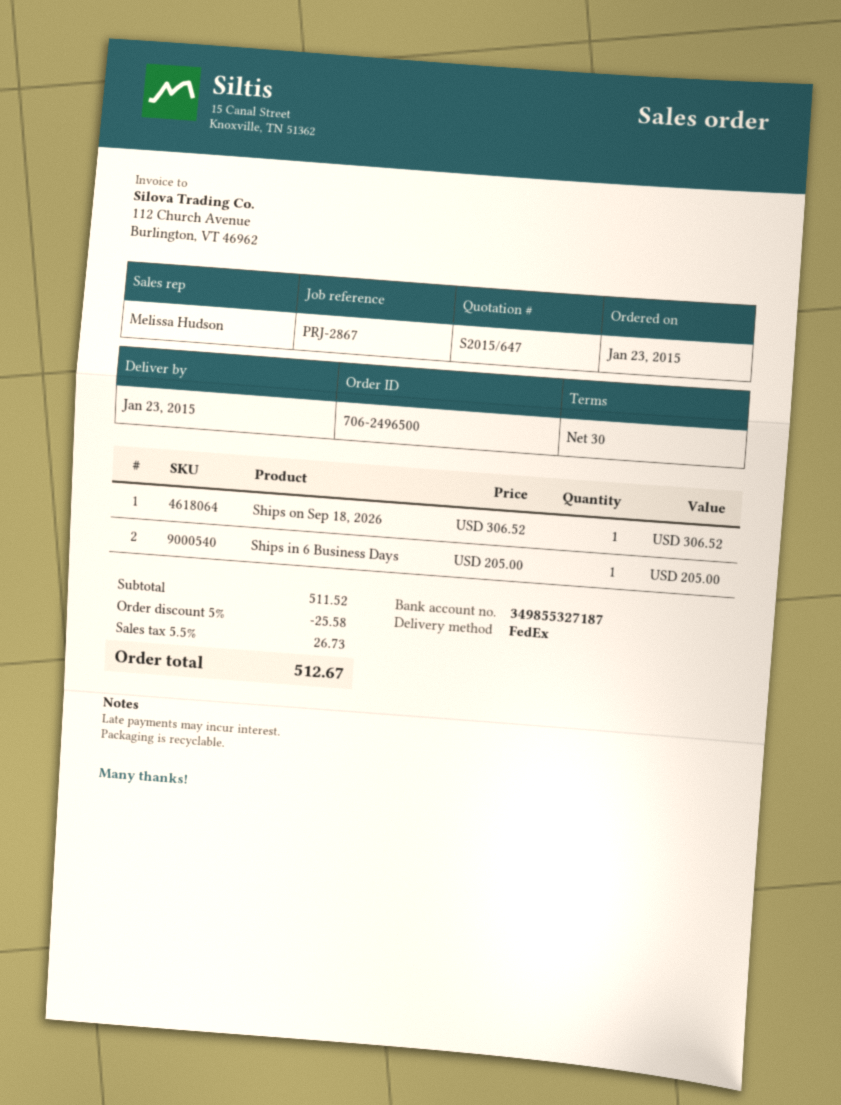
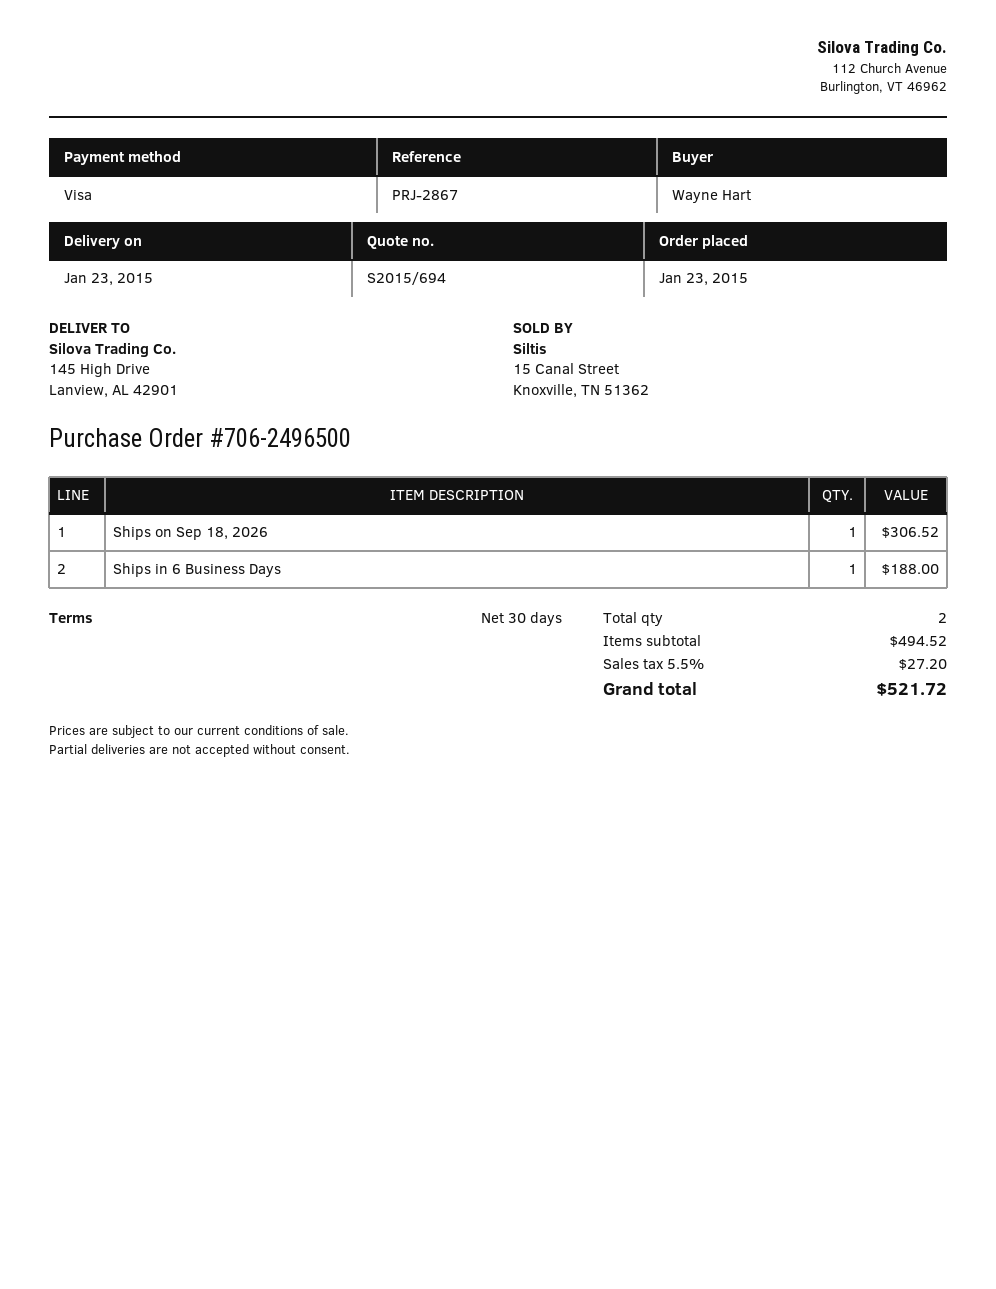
quote number: S2015/647 -> S2015/694
Ships in 6 Business Days: 1 for 205.00 -> 1 for 188.00
subtotal: 511.52 -> 494.52
discount: 5% = 25.58 -> none
tax: 5.5% = 26.73 -> 5.5% = 27.20
total: 512.67 -> 521.72

